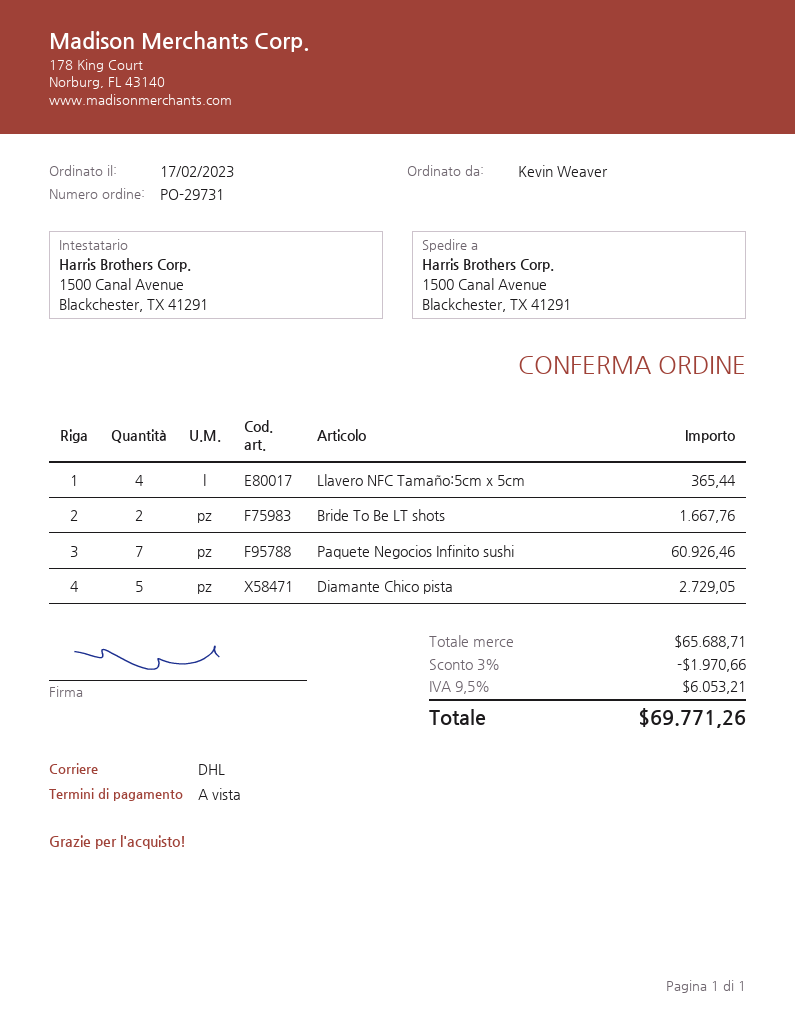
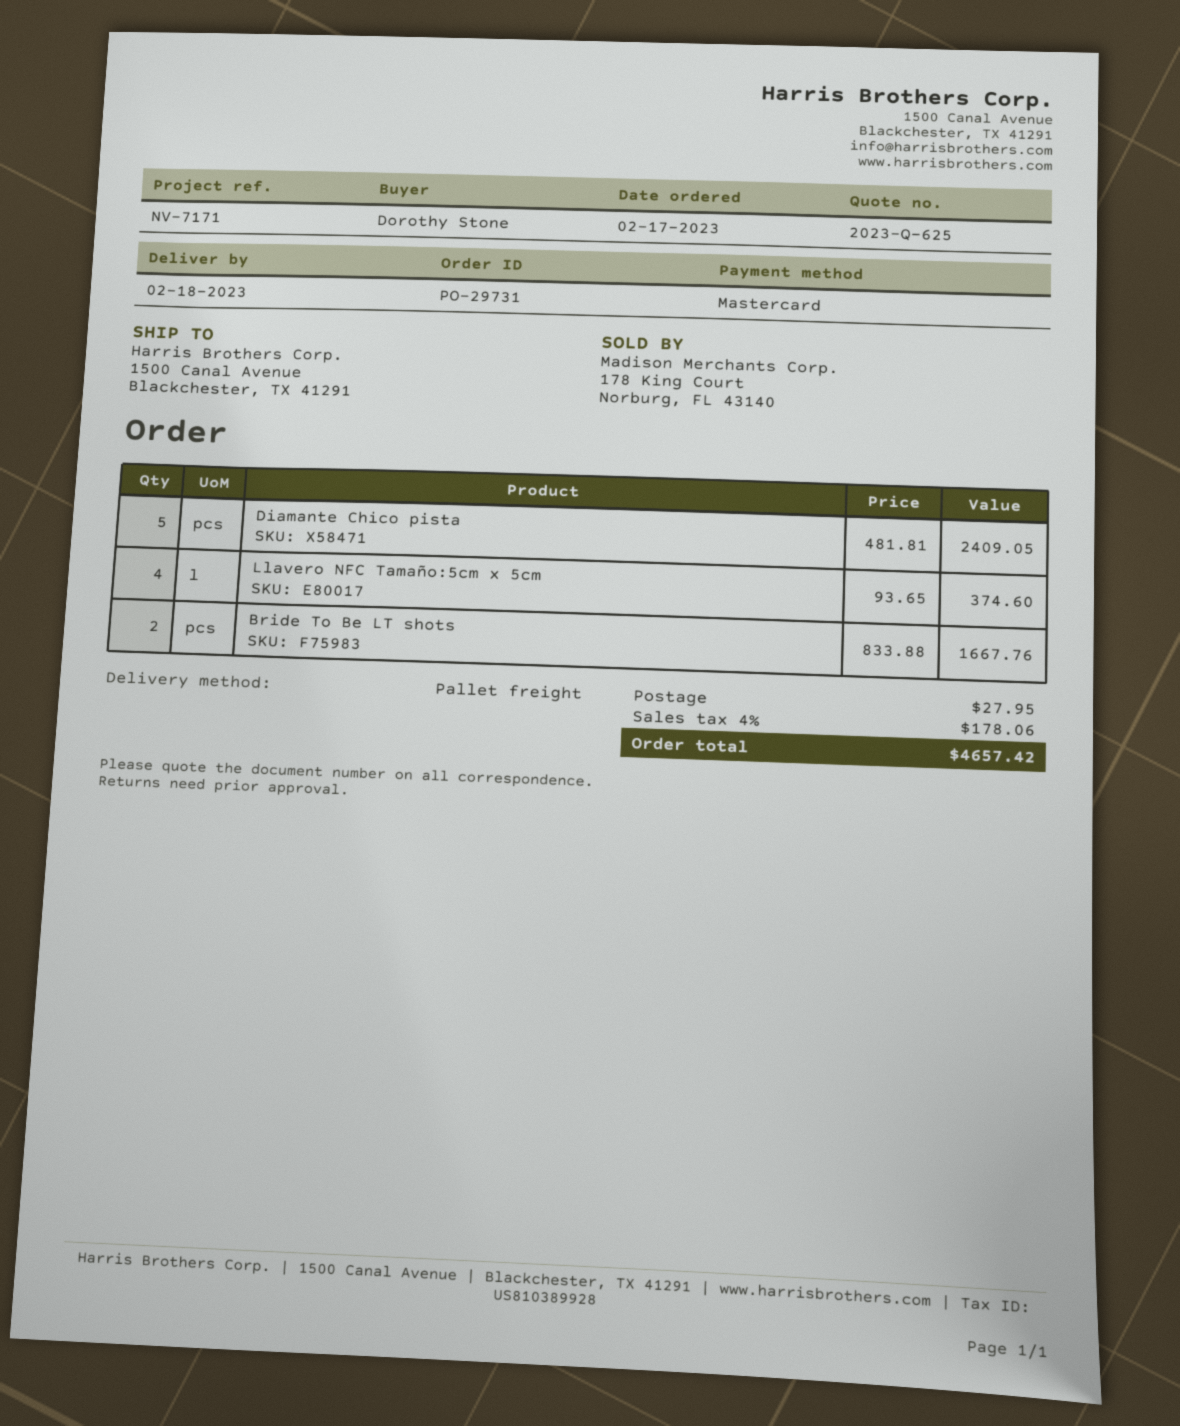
ordered by: Kevin Weaver -> Dorothy Stone
shipping method: DHL -> pallet freight
Llavero NFC Tamaño:5cm x 5cm: 4 for 365.44 -> 4 for 374.60
Paquete Negocios Infinito sushi: 7 for 60926.46 -> none
Diamante Chico pista: 5 for 2729.05 -> 5 for 2409.05
discount: 3% = 1970.66 -> none
shipping: none -> 27.95
tax: 9.5% = 6053.21 -> 4% = 178.06
total: 69771.26 -> 4657.42

